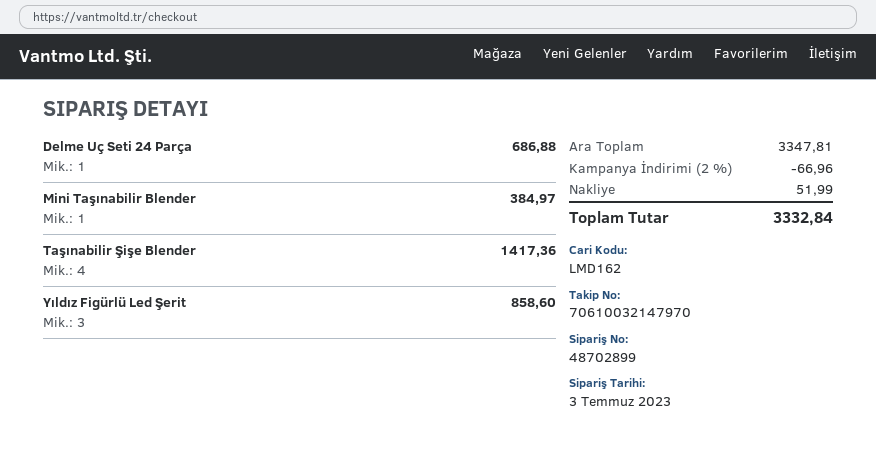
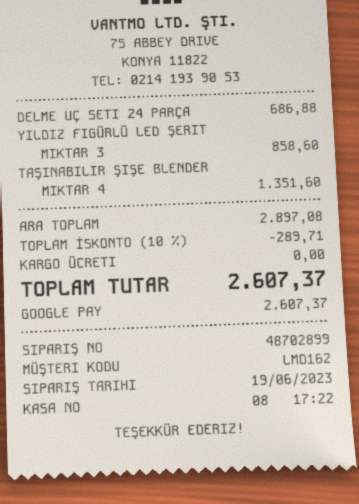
order date: 2023-07-03 -> 2023-06-19
Mini Taşınabilir Blender: 1 for 384.97 -> none
Taşınabilir Şişe Blender: 4 for 1417.36 -> 4 for 1351.60
subtotal: 3347.81 -> 2897.08
discount: 2% = 66.96 -> 10% = 289.71
shipping: 51.99 -> 0.00
total: 3332.84 -> 2607.37

